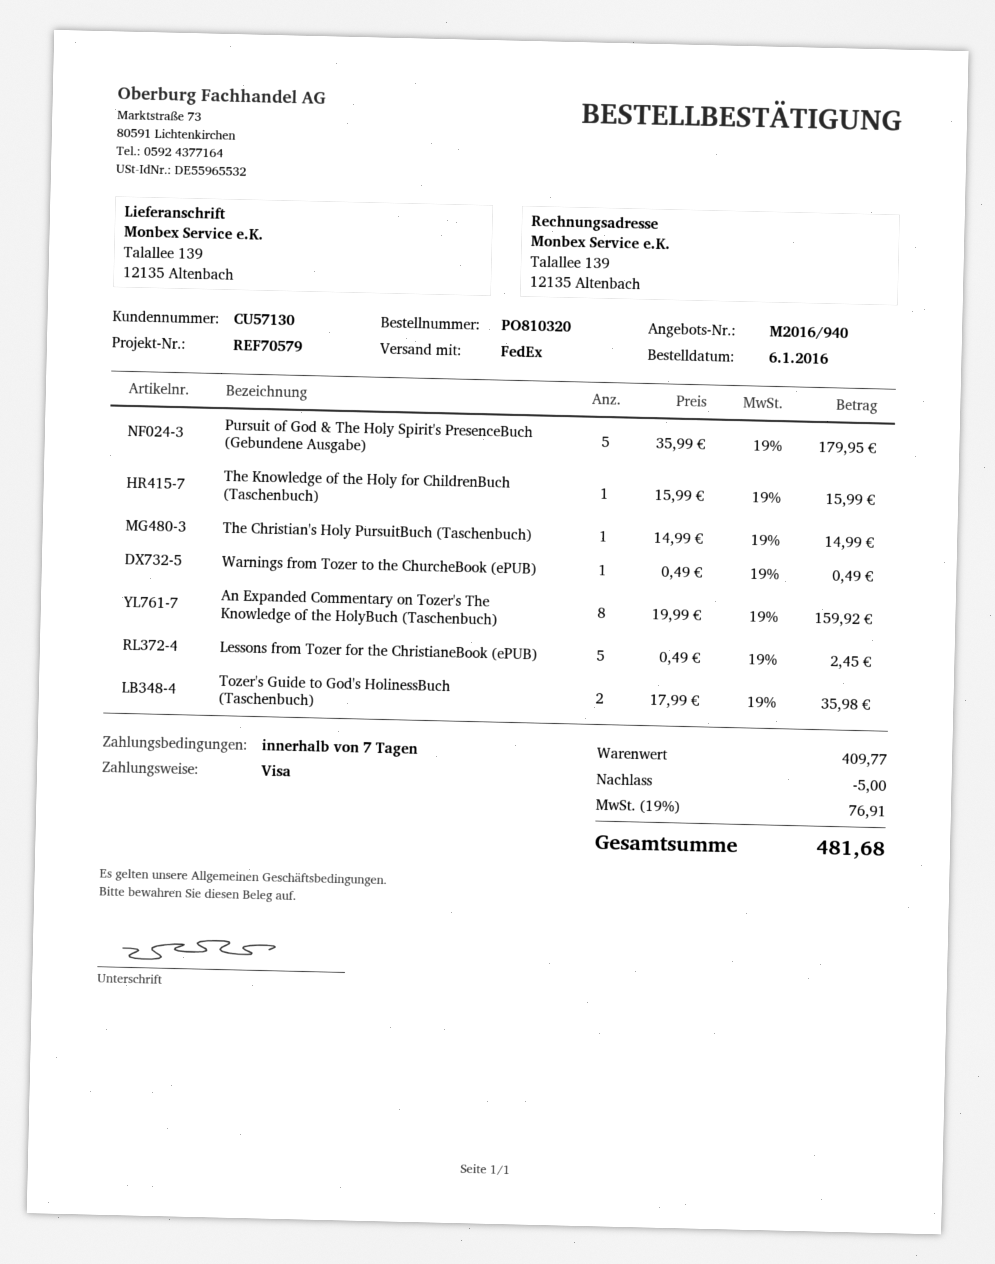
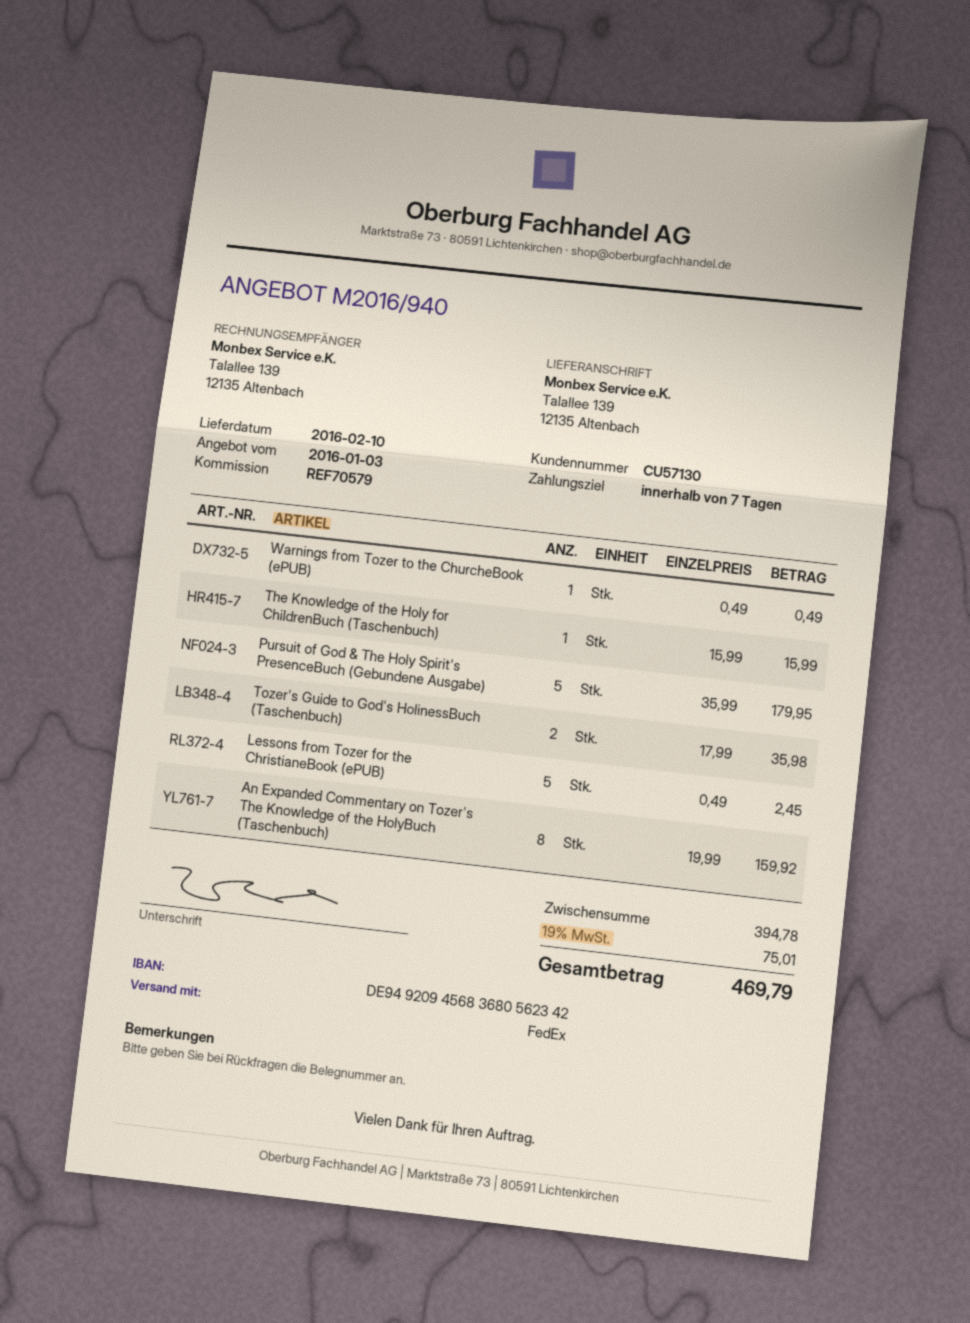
The Christian's Holy PursuitBuch (Taschenbuch): 1 x 14.99 = 14.99 -> none
subtotal: 409.77 -> 394.78
discount: 5.00 -> none
tax: 19% = 76.91 -> 19% = 75.01
total: 481.68 -> 469.79

